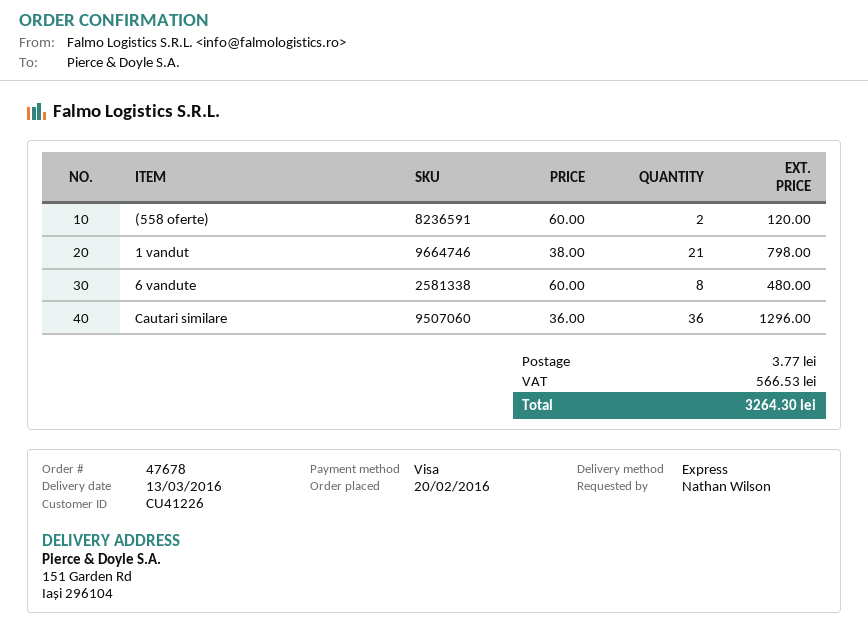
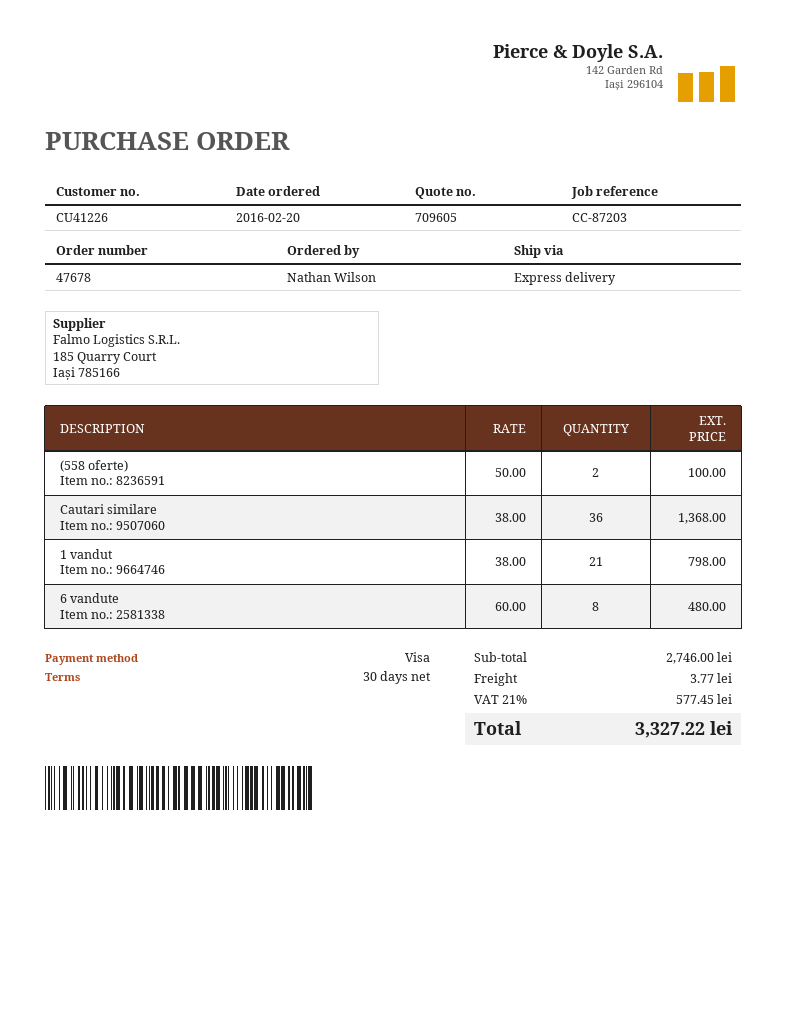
(558 oferte): 2 x 60.00 = 120.00 -> 2 x 50.00 = 100.00
Cautari similare: 36 x 36.00 = 1296.00 -> 36 x 38.00 = 1368.00
tax: 566.53 -> 577.45
total: 3264.30 -> 3327.22

